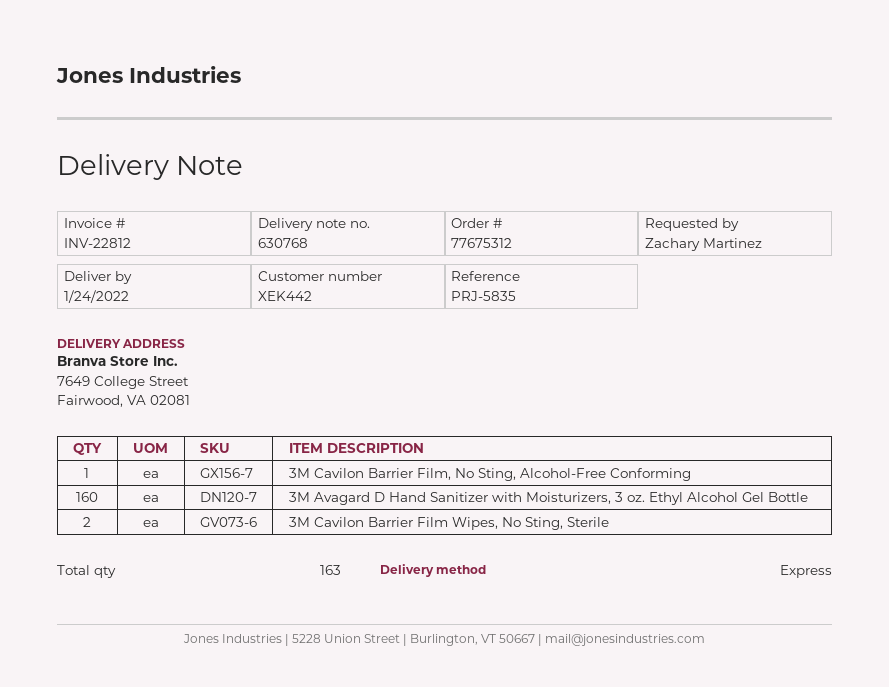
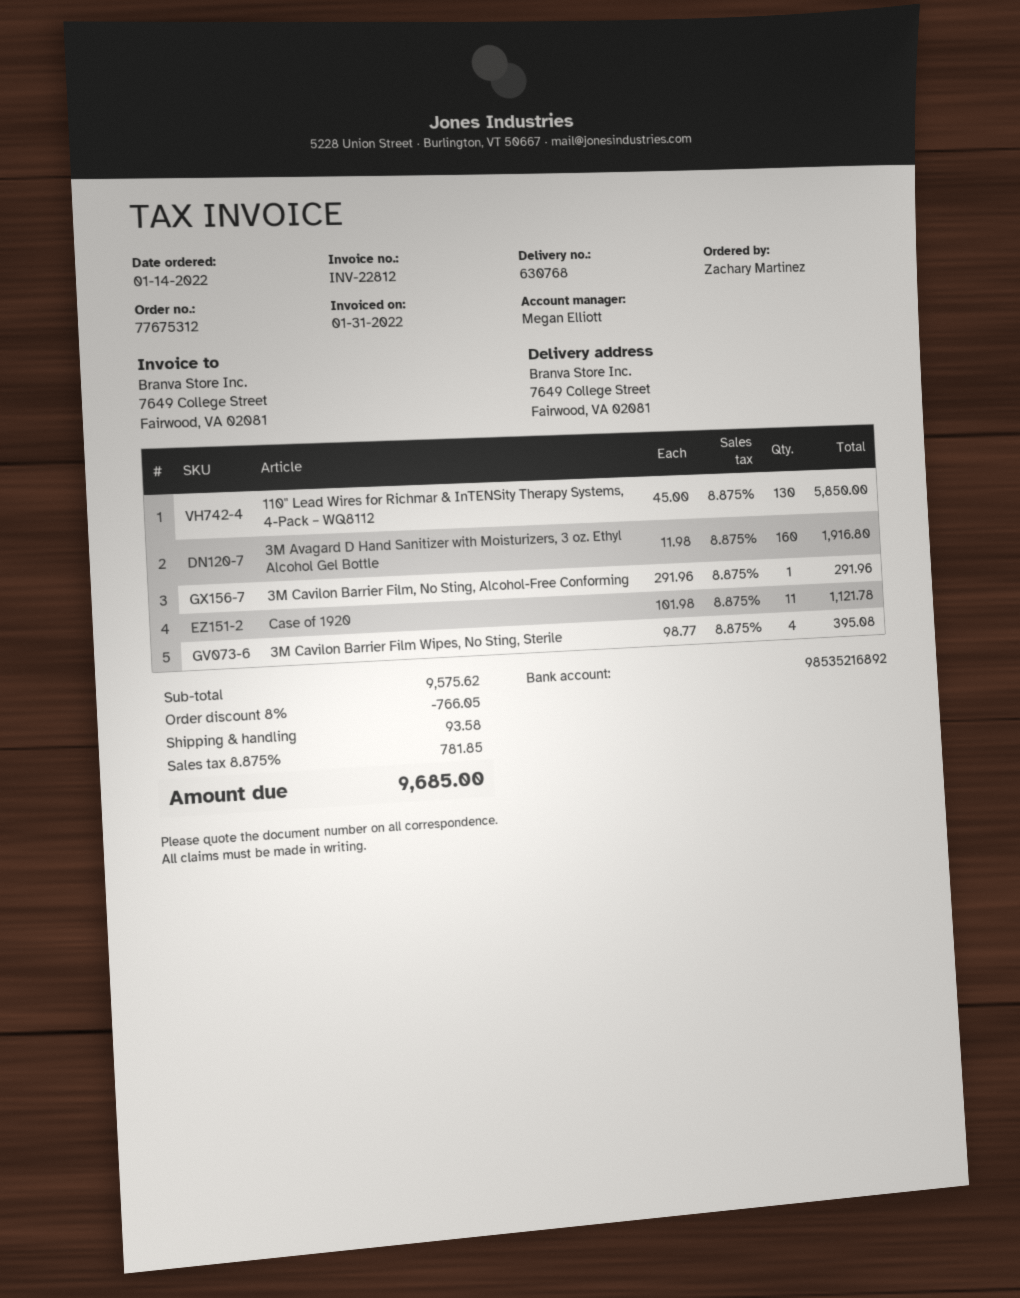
3M Cavilon Barrier Film Wipes, No Sting, Sterile: 2 -> 4
110" Lead Wires for Richmar & InTENSity Therapy Systems, 4-Pack – WQ8112: none -> 130
Case of 1920: none -> 11

